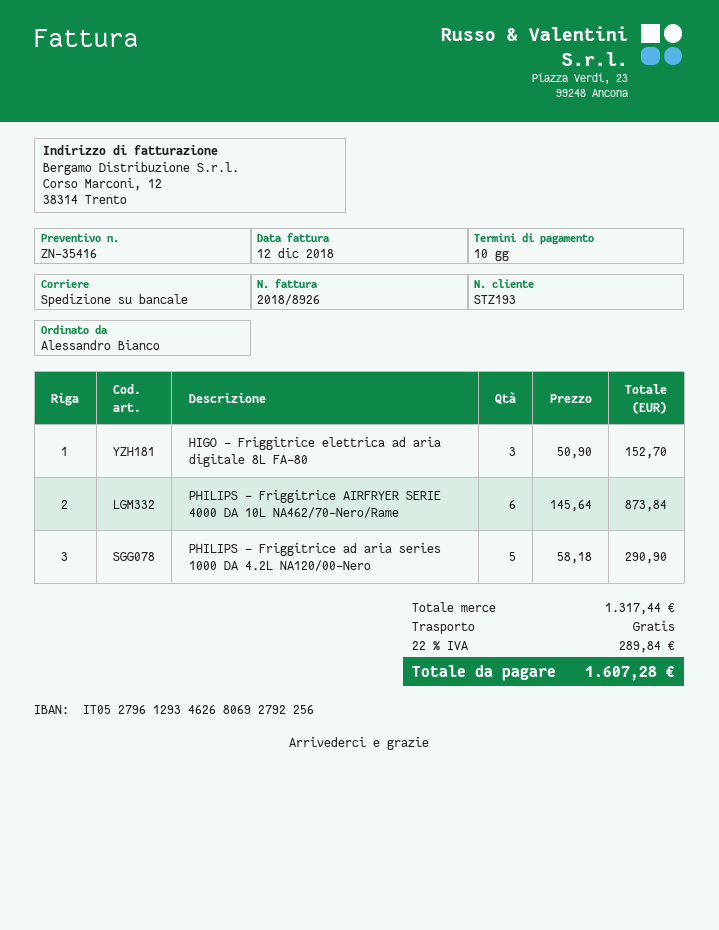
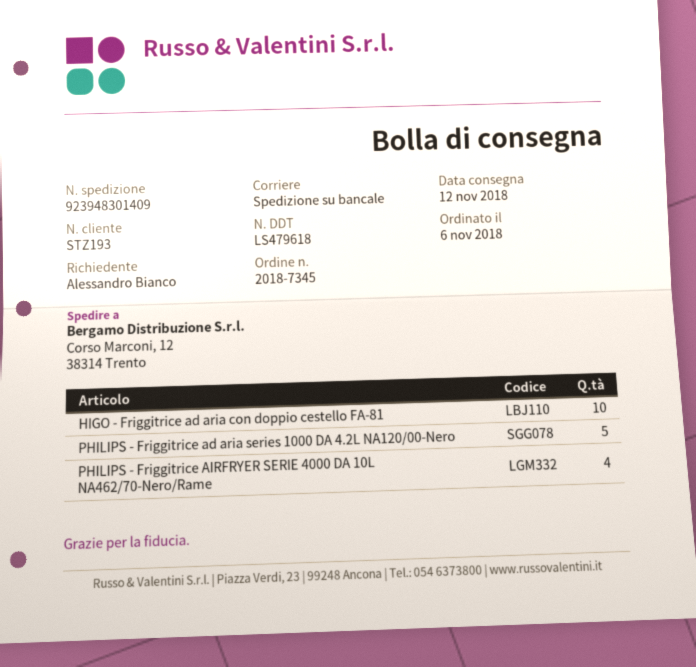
HIGO - Friggitrice elettrica ad aria digitale 8L FA-80: 3 -> none
PHILIPS - Friggitrice AIRFRYER SERIE 4000 DA 10L NA462/70-Nero/Rame: 6 -> 4
HIGO - Friggitrice ad aria con doppio cestello FA-81: none -> 10

